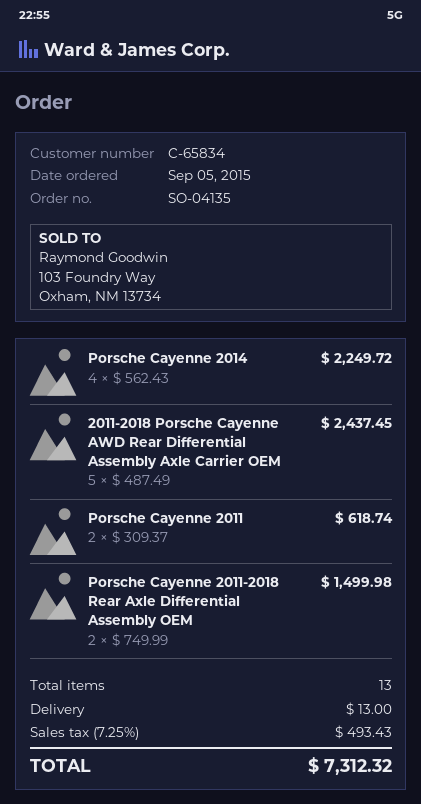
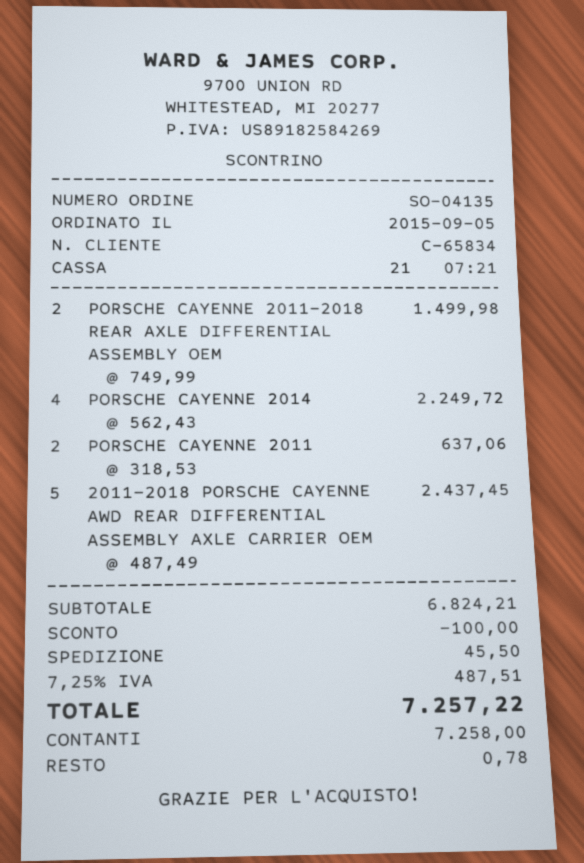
Porsche Cayenne 2011: 2 x 309.37 = 618.74 -> 2 x 318.53 = 637.06
discount: none -> 100.00
shipping: 13.00 -> 45.50
tax: 7.25% = 493.43 -> 7.25% = 487.51
total: 7312.32 -> 7257.22

